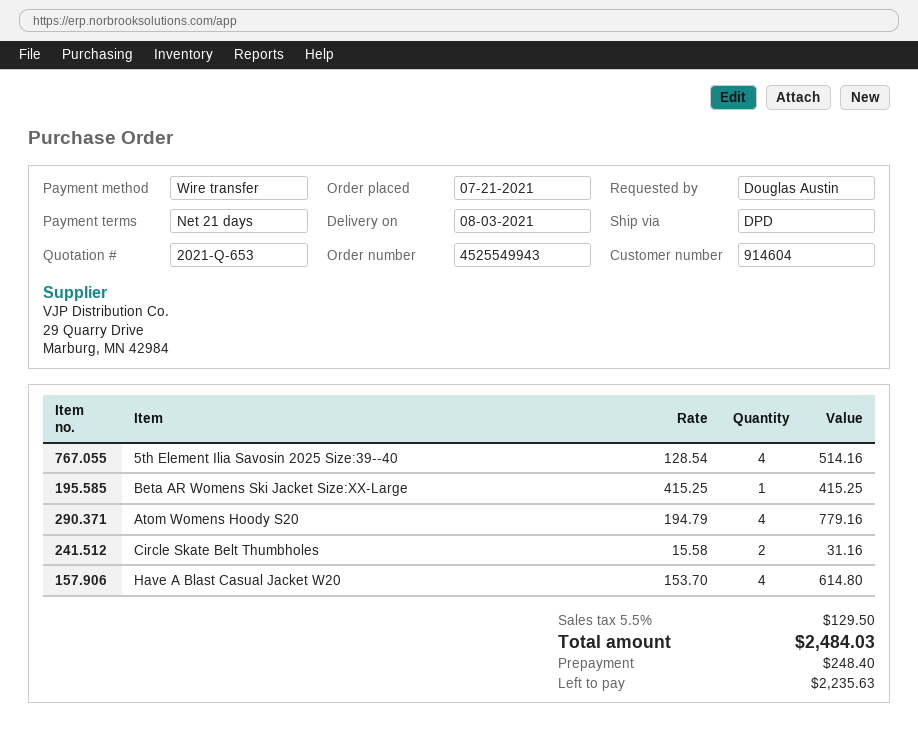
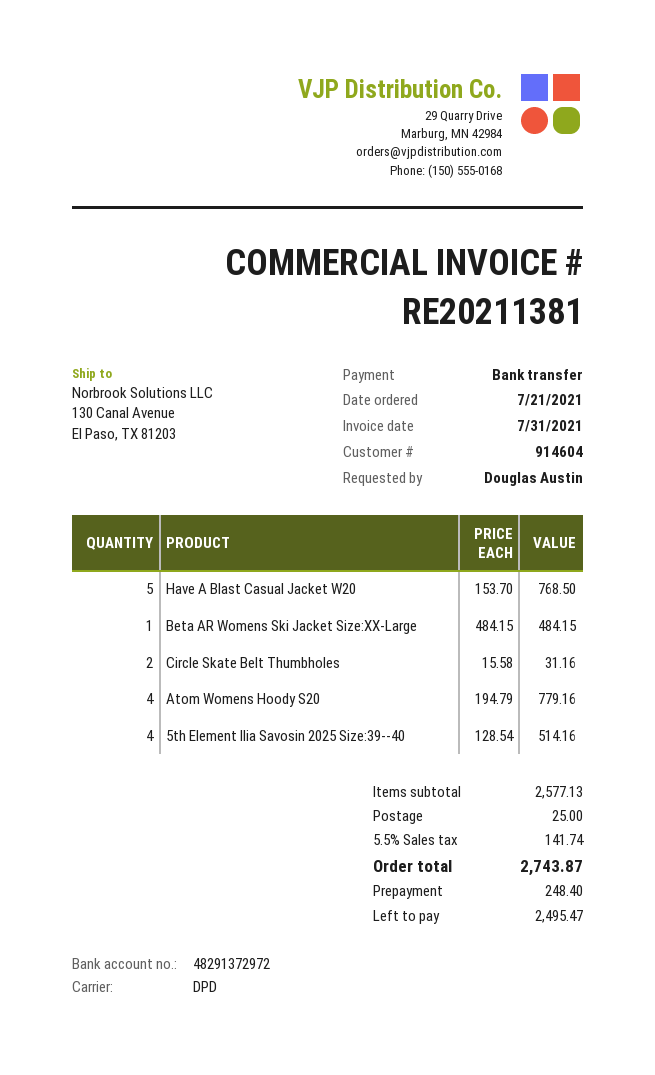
Beta AR Womens Ski Jacket Size:XX-Large: 1 x 415.25 = 415.25 -> 1 x 484.15 = 484.15
Have A Blast Casual Jacket W20: 4 x 153.70 = 614.80 -> 5 x 153.70 = 768.50
shipping: none -> 25.00
tax: 5.5% = 129.50 -> 5.5% = 141.74
total: 2484.03 -> 2743.87
balance: 2235.63 -> 2495.47

